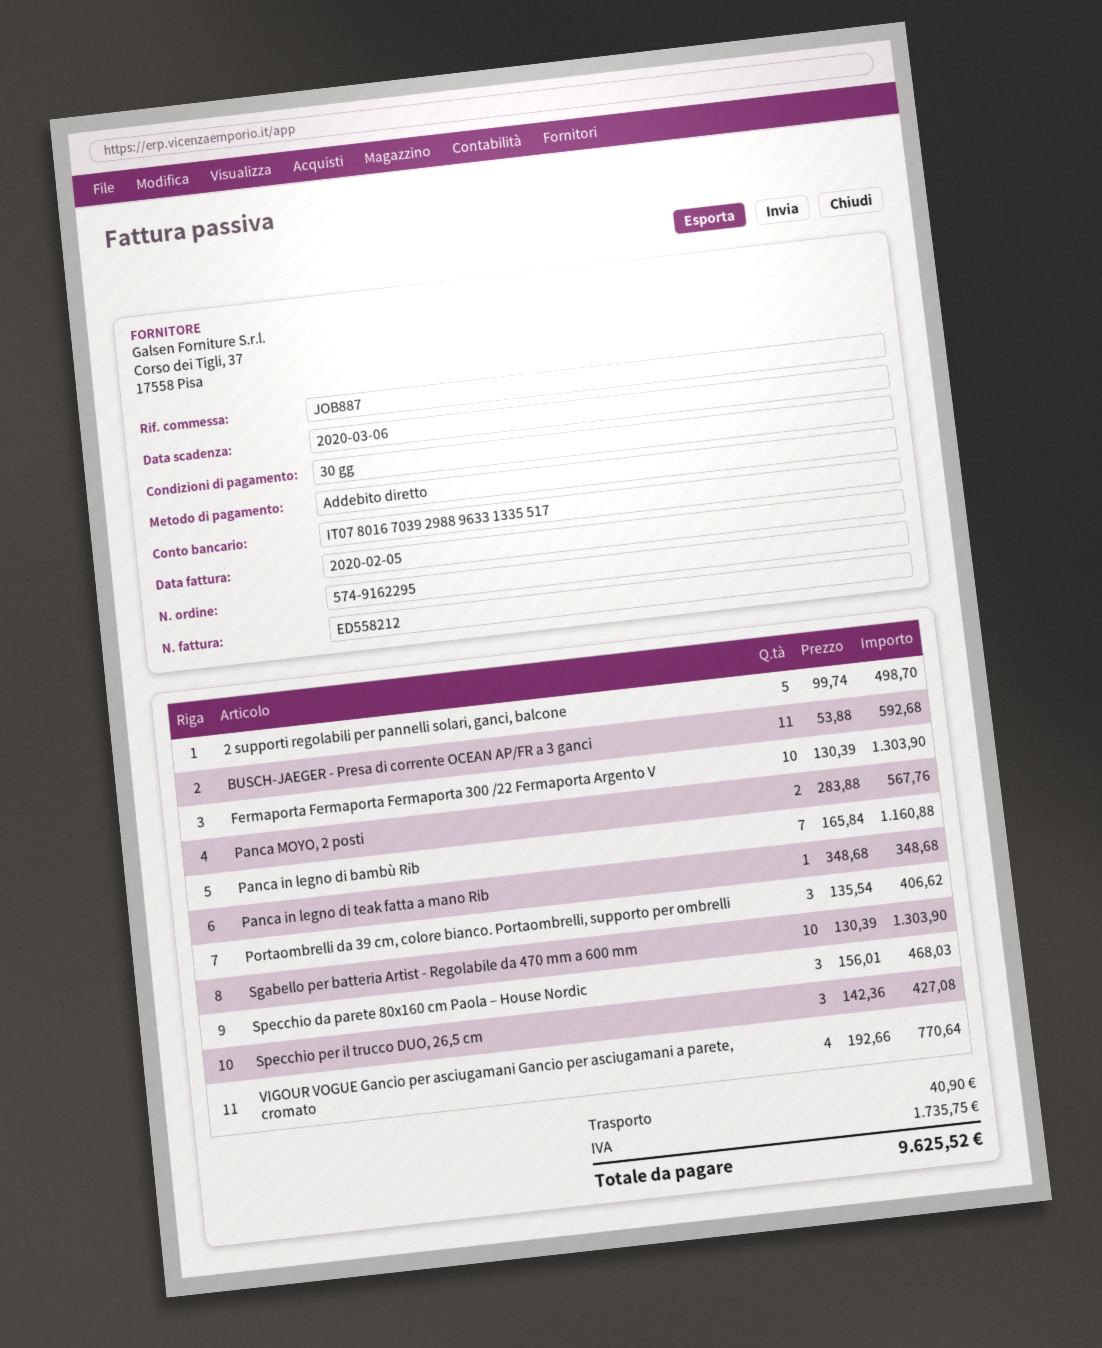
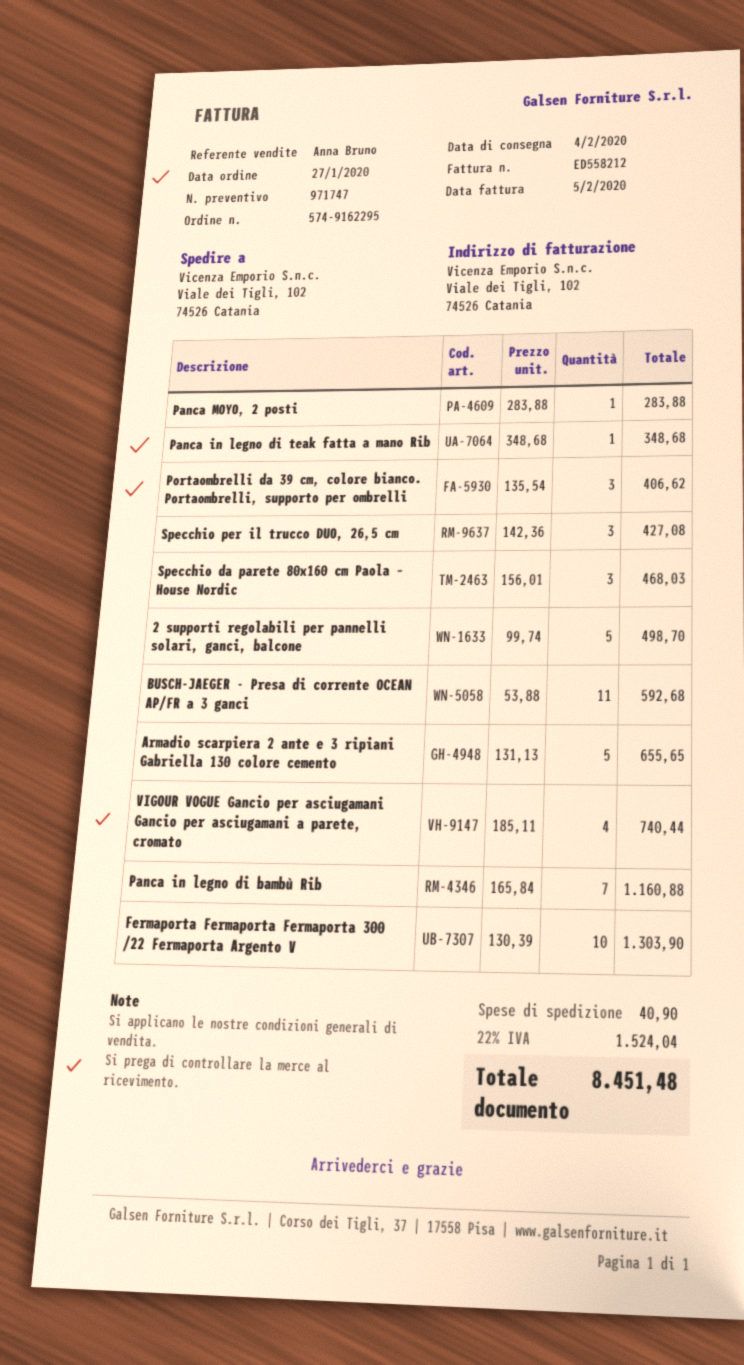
Panca MOYO, 2 posti: 2 x 283.88 = 567.76 -> 1 x 283.88 = 283.88
Sgabello per batteria Artist - Regolabile da 470 mm a 600 mm: 10 x 130.39 = 1303.90 -> none
VIGOUR VOGUE Gancio per asciugamani Gancio per asciugamani a parete, cromato: 4 x 192.66 = 770.64 -> 4 x 185.11 = 740.44
Armadio scarpiera 2 ante e 3 ripiani Gabriella 130 colore cemento: none -> 5 x 131.13 = 655.65
tax: 1735.75 -> 1524.04
total: 9625.52 -> 8451.48

